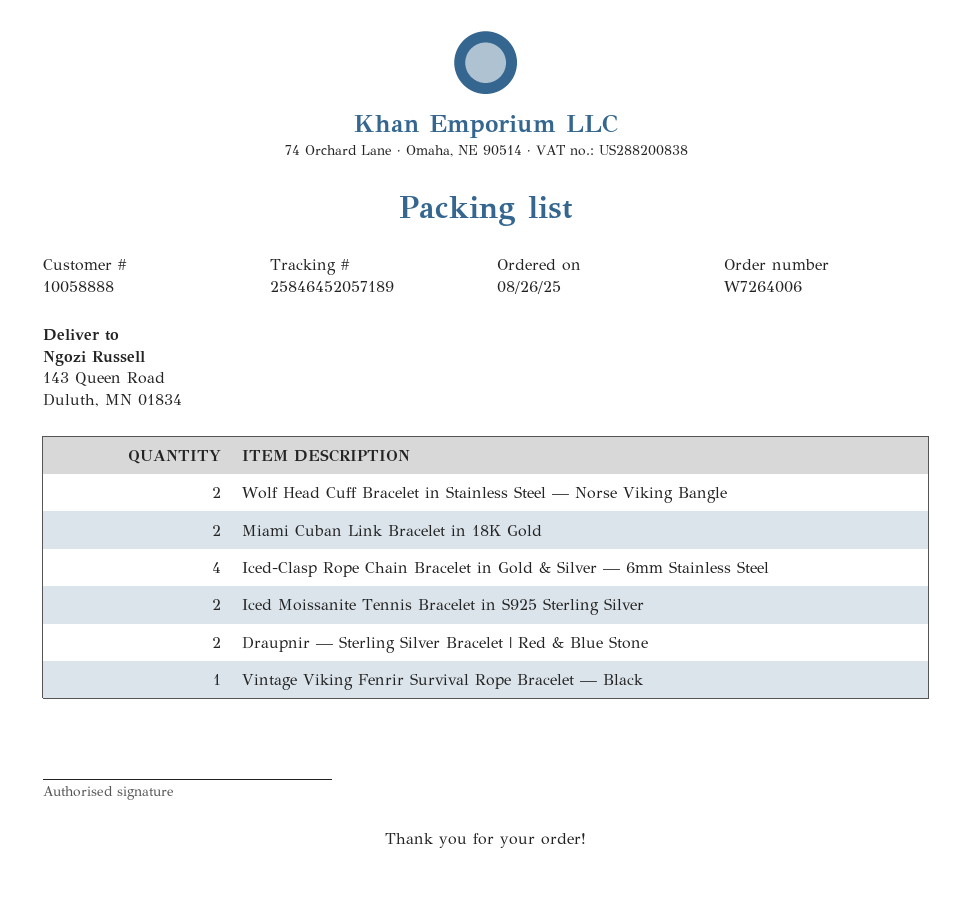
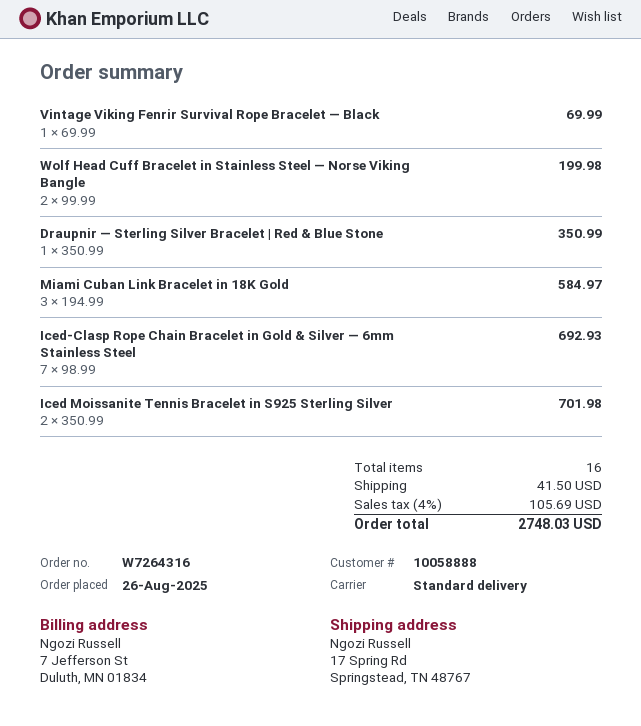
order number: W7264006 -> W7264316
ship to: 143 Queen Road, Duluth, MN 01834 -> 17 Spring Rd, Springstead, TN 48767
Miami Cuban Link Bracelet in 18K Gold: 2 -> 3
Iced-Clasp Rope Chain Bracelet in Gold & Silver — 6mm Stainless Steel: 4 -> 7
Draupnir — Sterling Silver Bracelet | Red & Blue Stone: 2 -> 1

